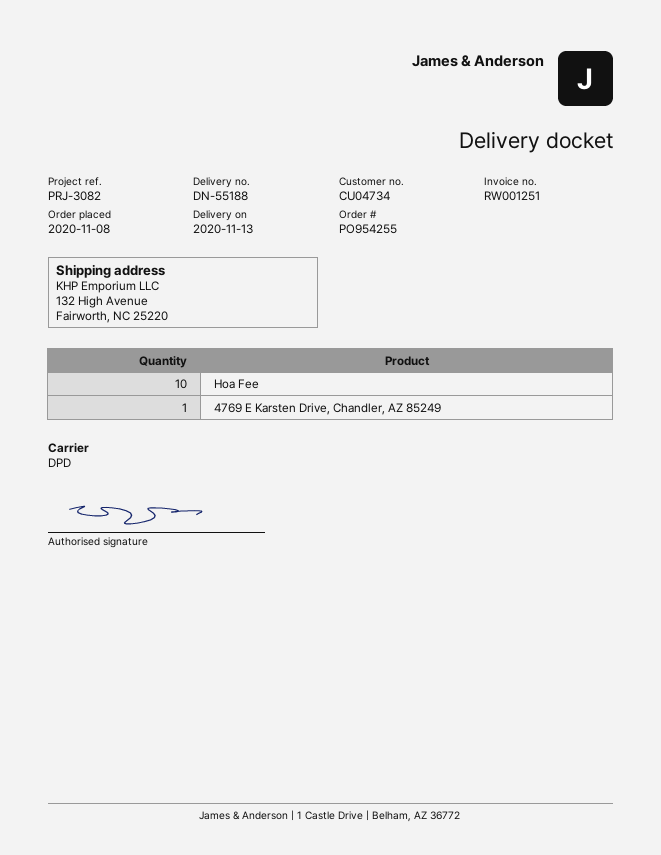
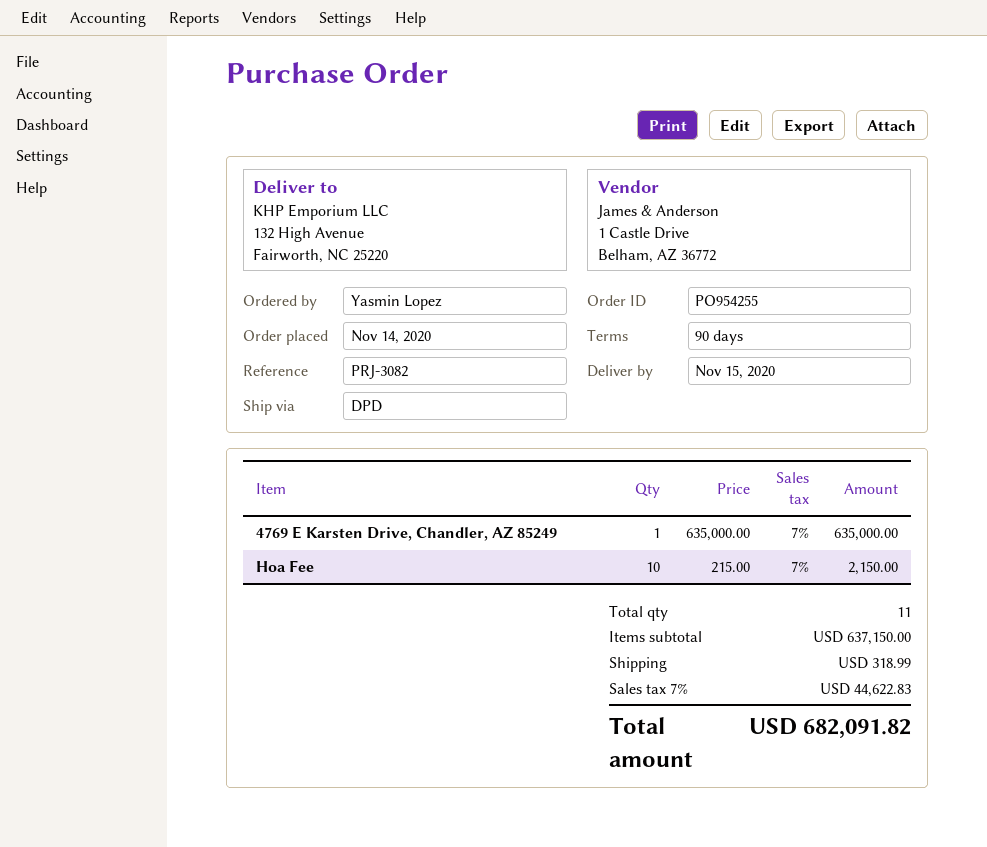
order date: 2020-11-08 -> 2020-11-14
delivery date: 2020-11-13 -> 2020-11-15

